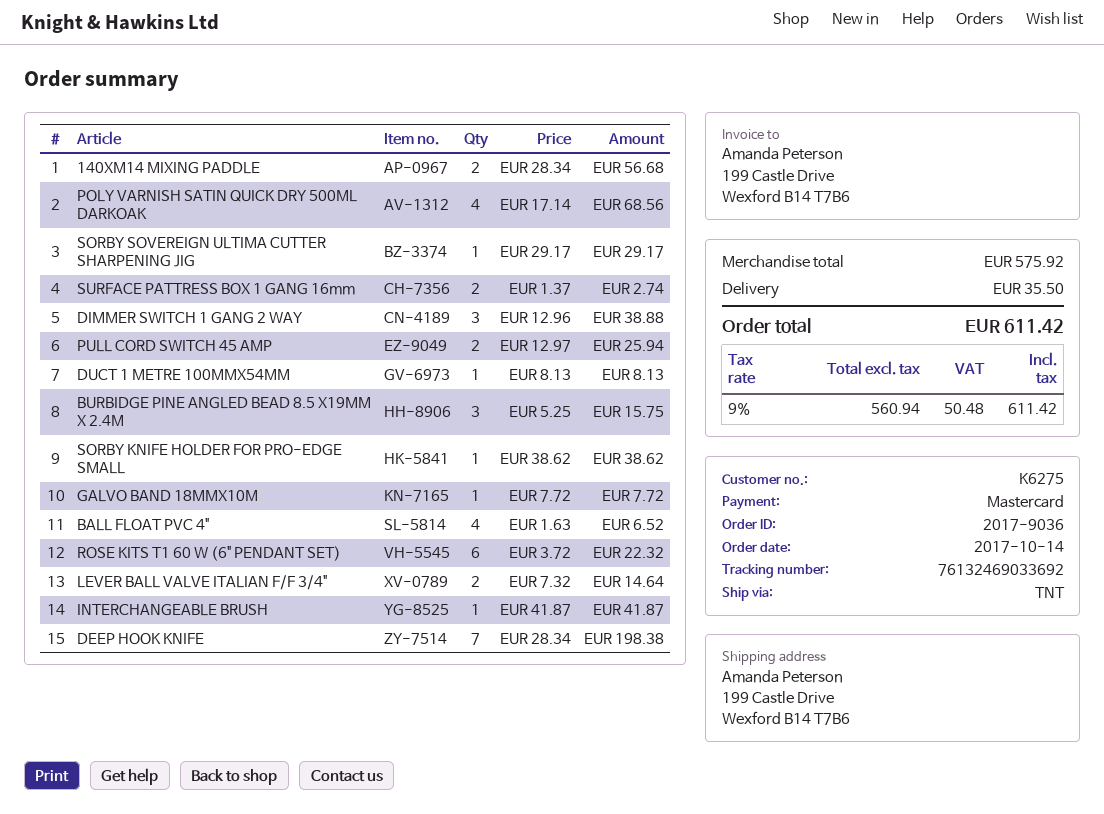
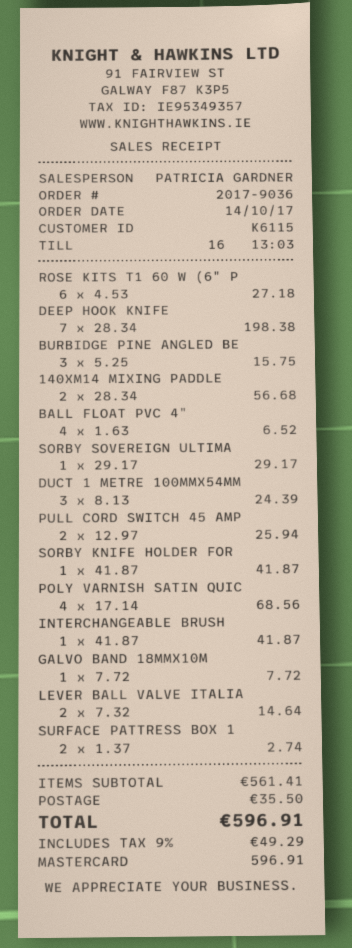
customer number: K6275 -> K6115
DIMMER SWITCH 1 GANG 2 WAY: 3 x 12.96 = 38.88 -> none
DUCT 1 METRE 100MMX54MM: 1 x 8.13 = 8.13 -> 3 x 8.13 = 24.39
SORBY KNIFE HOLDER FOR PRO-EDGE SMALL: 1 x 38.62 = 38.62 -> 1 x 41.87 = 41.87
ROSE KITS T1 60 W (6" PENDANT SET): 6 x 3.72 = 22.32 -> 6 x 4.53 = 27.18
subtotal: 575.92 -> 561.41
tax: 9% = 50.48 -> 9% = 49.29
total: 611.42 -> 596.91

